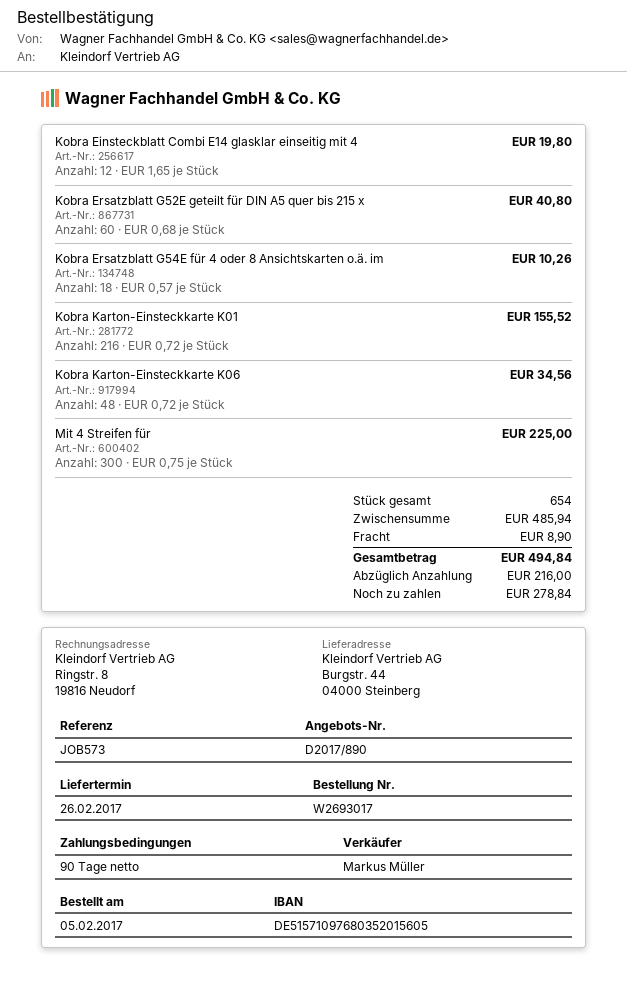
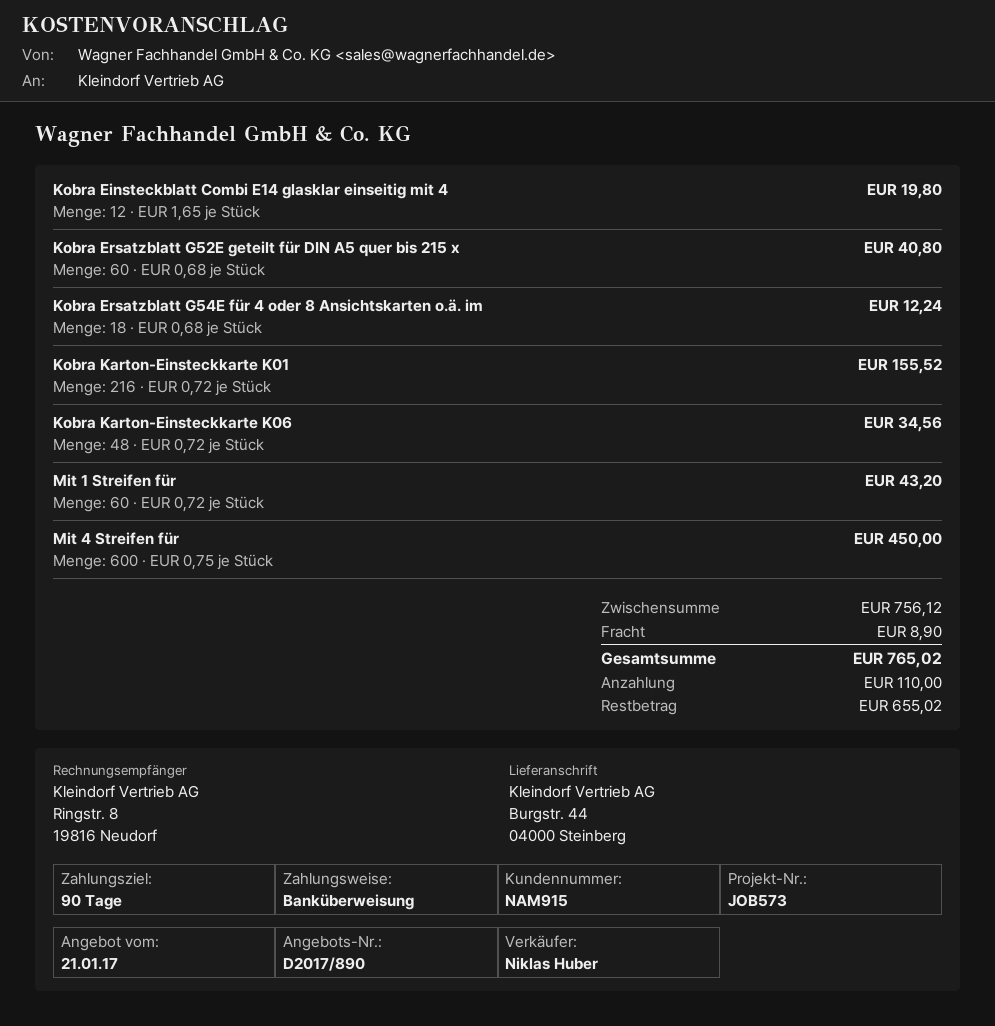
sales rep: Markus Müller -> Niklas Huber
Kobra Ersatzblatt G54E für 4 oder 8 Ansichtskarten o.ä. im: 18 x 0.57 = 10.26 -> 18 x 0.68 = 12.24
Mit 4 Streifen für: 300 x 0.75 = 225.00 -> 600 x 0.75 = 450.00
Mit 1 Streifen für: none -> 60 x 0.72 = 43.20
subtotal: 485.94 -> 756.12
total: 494.84 -> 765.02
deposit: 216.00 -> 110.00
balance: 278.84 -> 655.02

